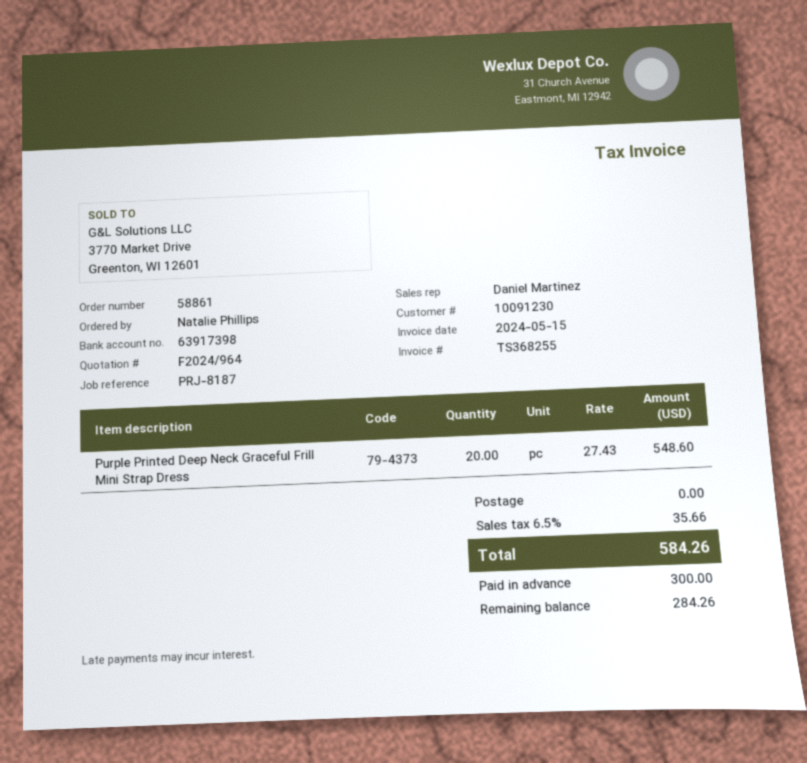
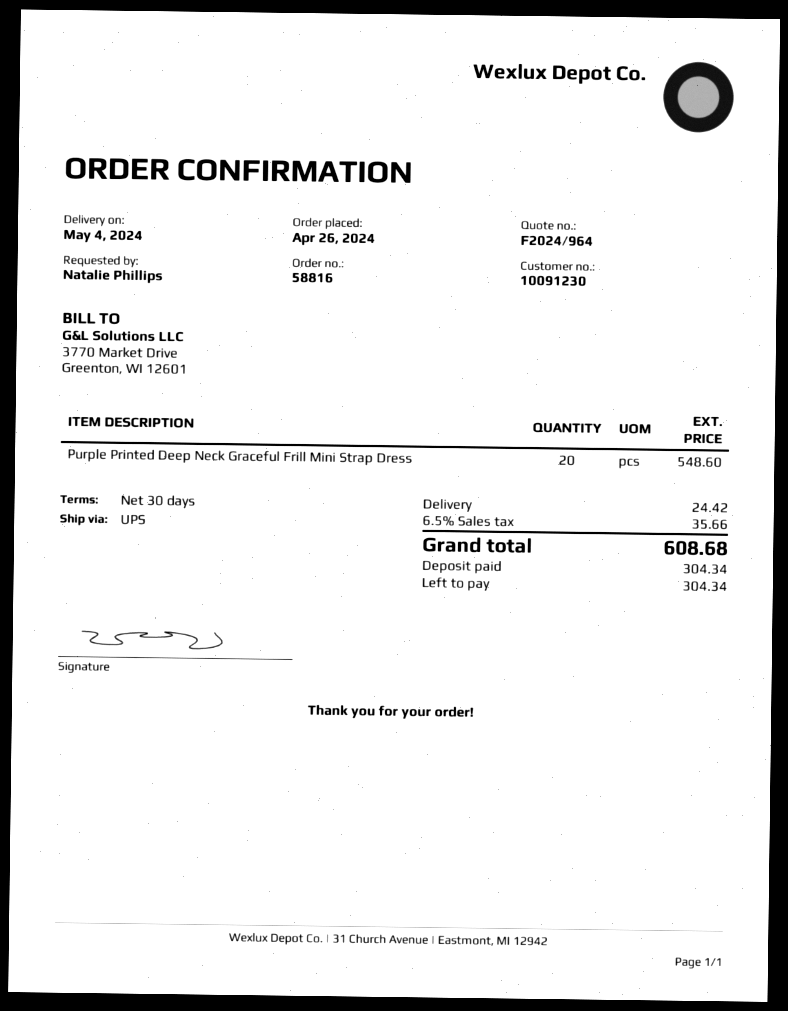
order number: 58861 -> 58816
shipping: 0.00 -> 24.42
total: 584.26 -> 608.68
deposit: 300.00 -> 304.34
balance: 284.26 -> 304.34

